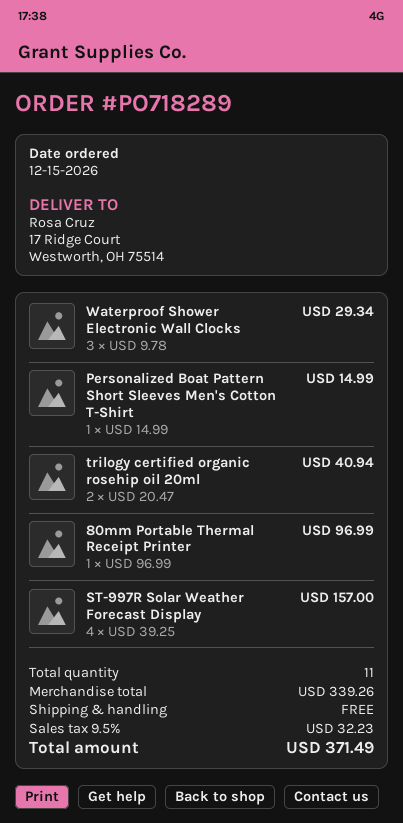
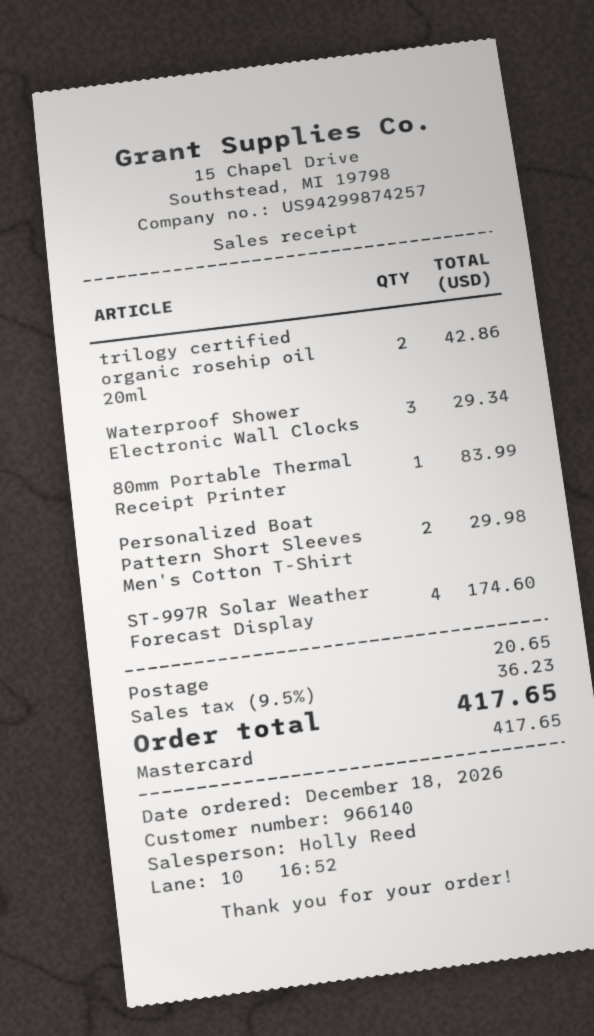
order date: 2026-12-15 -> 2026-12-18
Personalized Boat Pattern Short Sleeves Men's Cotton T-Shirt: 1 for 14.99 -> 2 for 29.98
trilogy certified organic rosehip oil 20ml: 2 for 40.94 -> 2 for 42.86
80mm Portable Thermal Receipt Printer: 1 for 96.99 -> 1 for 83.99
ST-997R Solar Weather Forecast Display: 4 for 157.00 -> 4 for 174.60
shipping: 0.00 -> 20.65
tax: 9.5% = 32.23 -> 9.5% = 36.23
total: 371.49 -> 417.65

